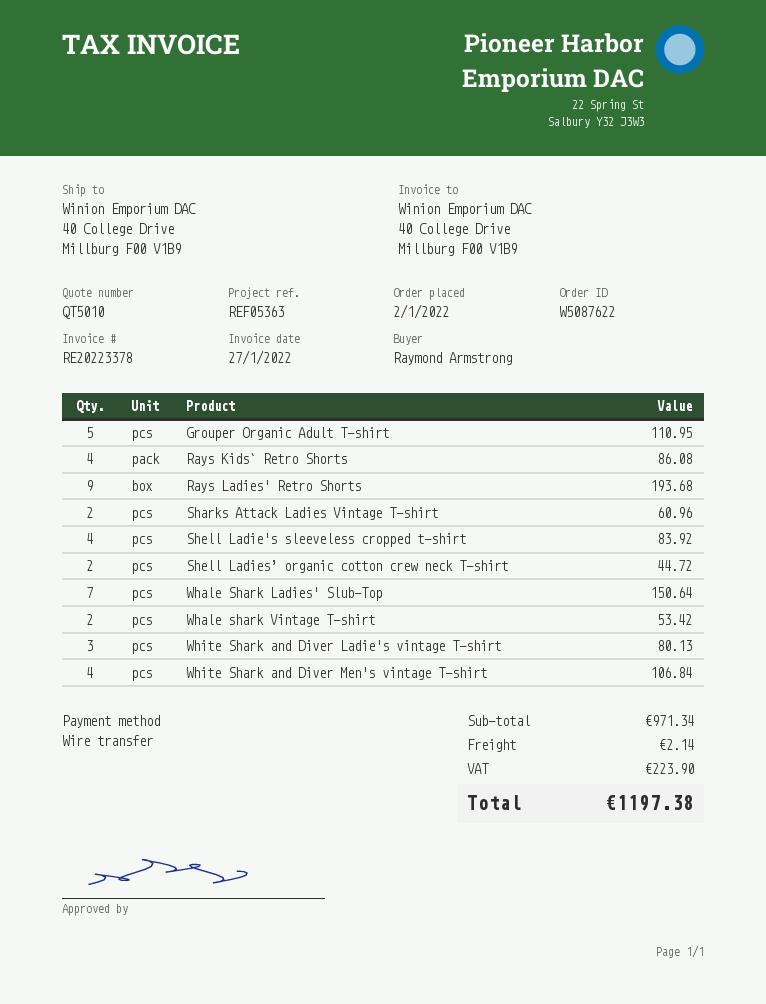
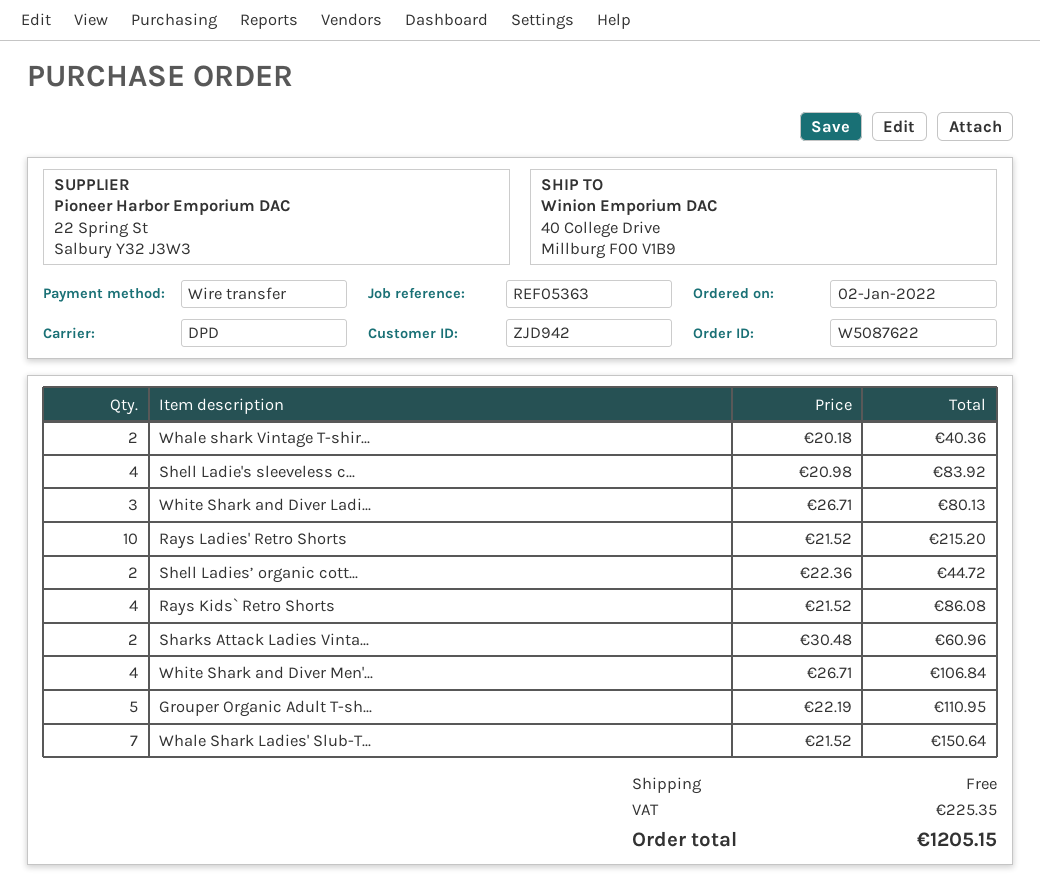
Rays Ladies' Retro Shorts: 9 for 193.68 -> 10 for 215.20
Whale shark Vintage T-shirt: 2 for 53.42 -> 2 for 40.36
shipping: 2.14 -> 0.00
tax: 223.90 -> 225.35
total: 1197.38 -> 1205.15

